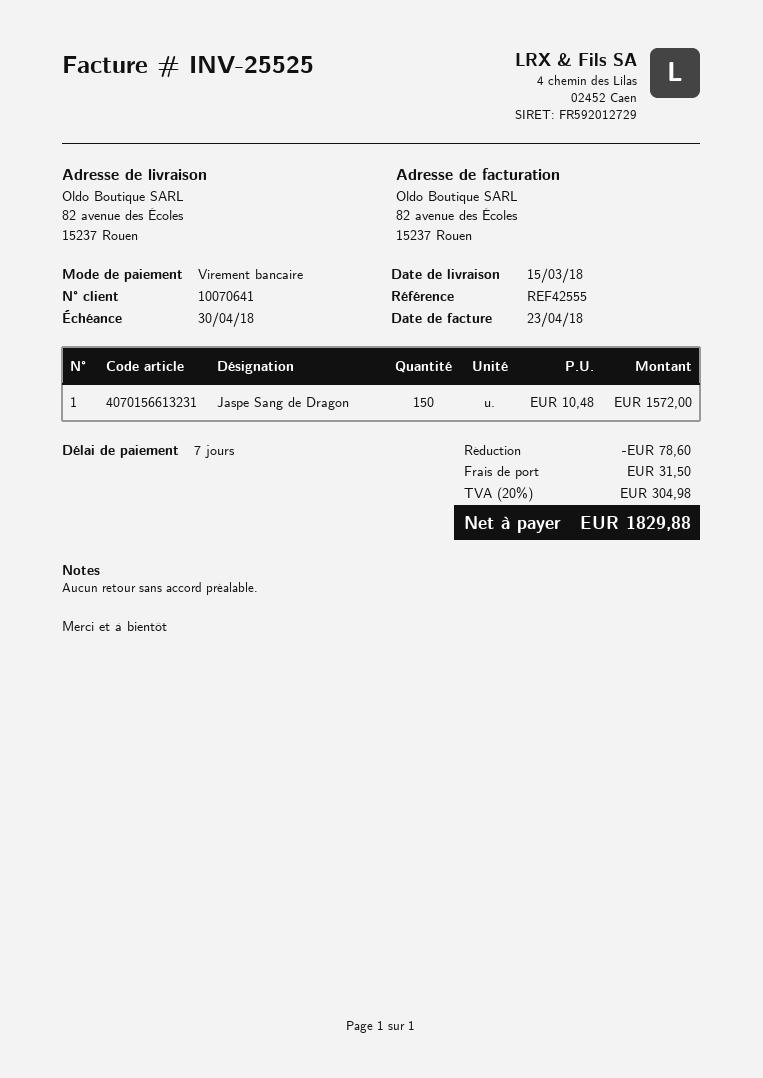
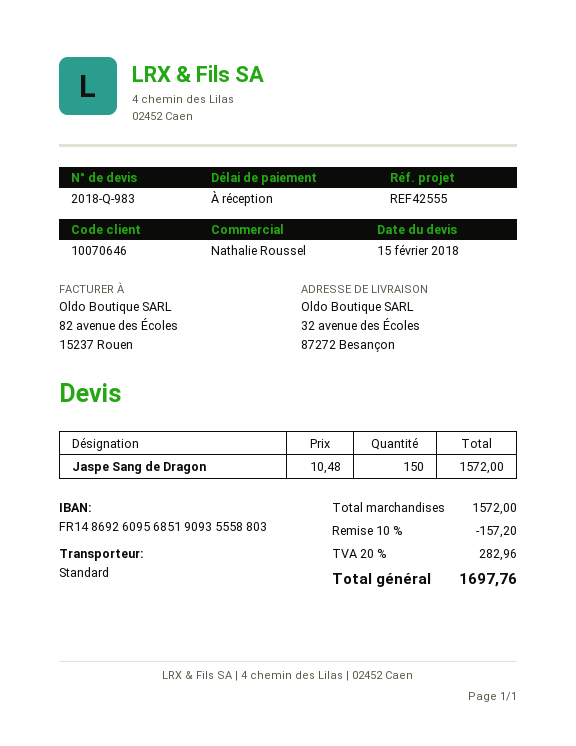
payment terms: 7 days -> on receipt
customer number: 10070641 -> 10070646
ship to: 82 avenue des Écoles, 15237 Rouen -> 32 avenue des Écoles, 87272 Besançon
discount: 78.60 -> 157.20
shipping: 31.50 -> none
tax: 20% = 304.98 -> 20% = 282.96
total: 1829.88 -> 1697.76

